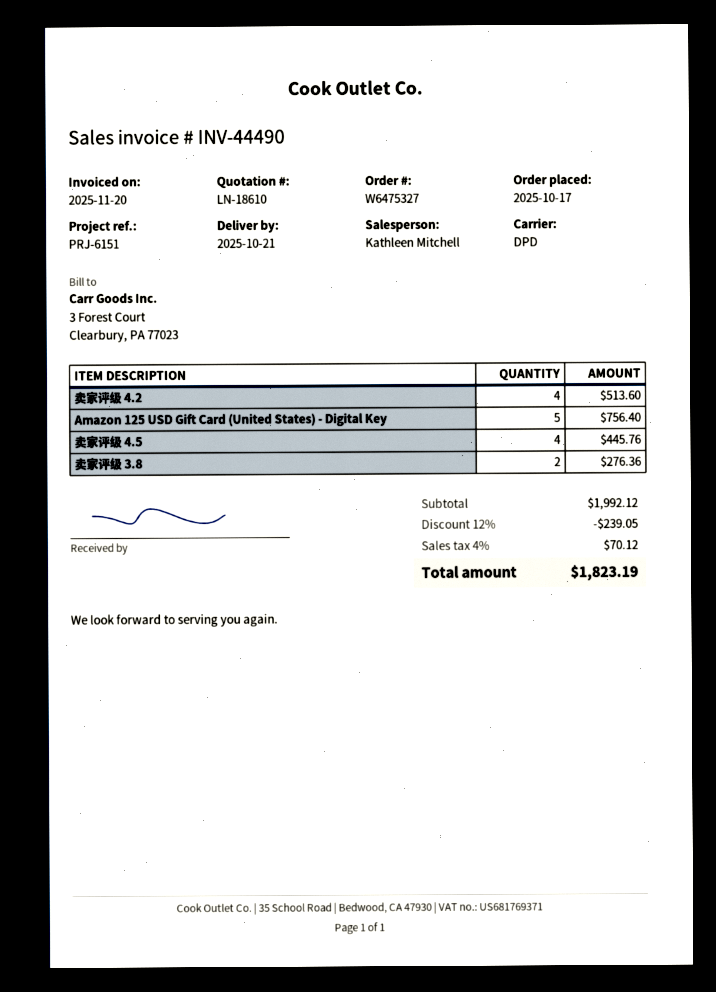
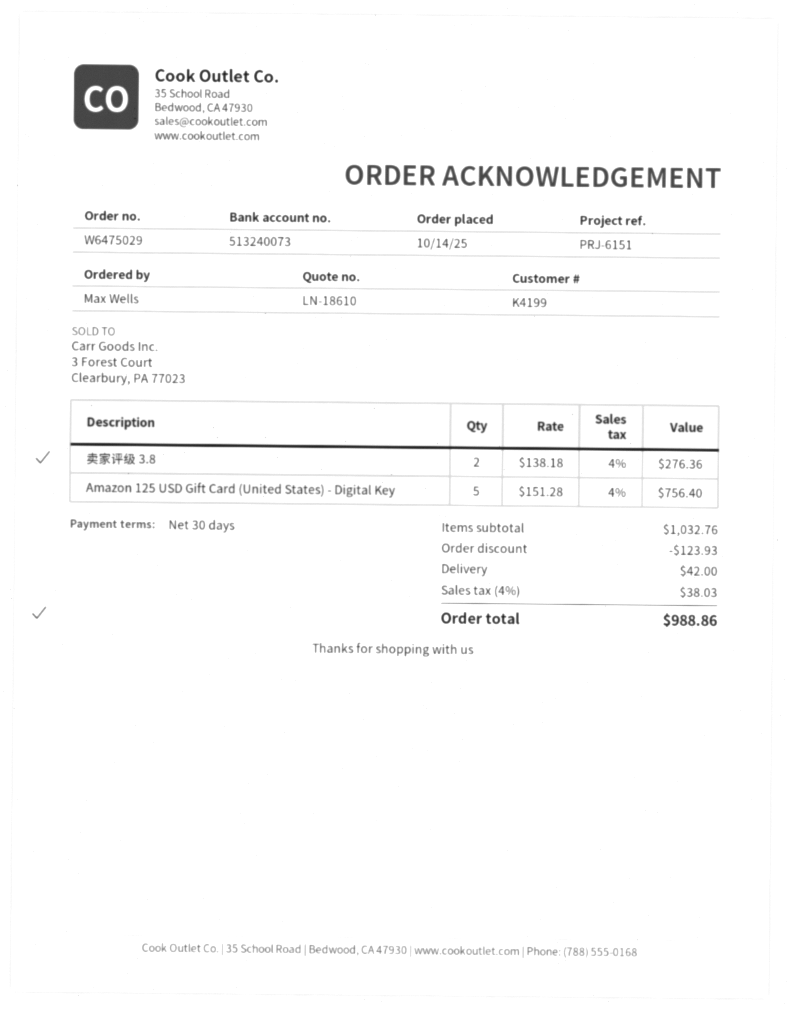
order number: W6475327 -> W6475029
order date: 2025-10-17 -> 2025-10-14
卖家评级 4.2: 4 for 513.60 -> none
卖家评级 4.5: 4 for 445.76 -> none
subtotal: 1992.12 -> 1032.76
discount: 239.05 -> 123.93
shipping: none -> 42.00
tax: 4% = 70.12 -> 4% = 38.03
total: 1823.19 -> 988.86

